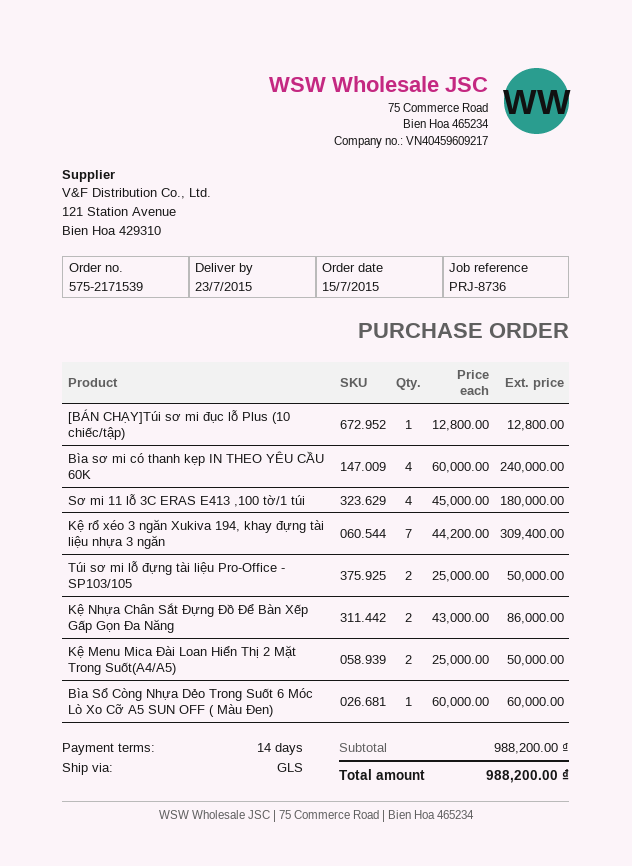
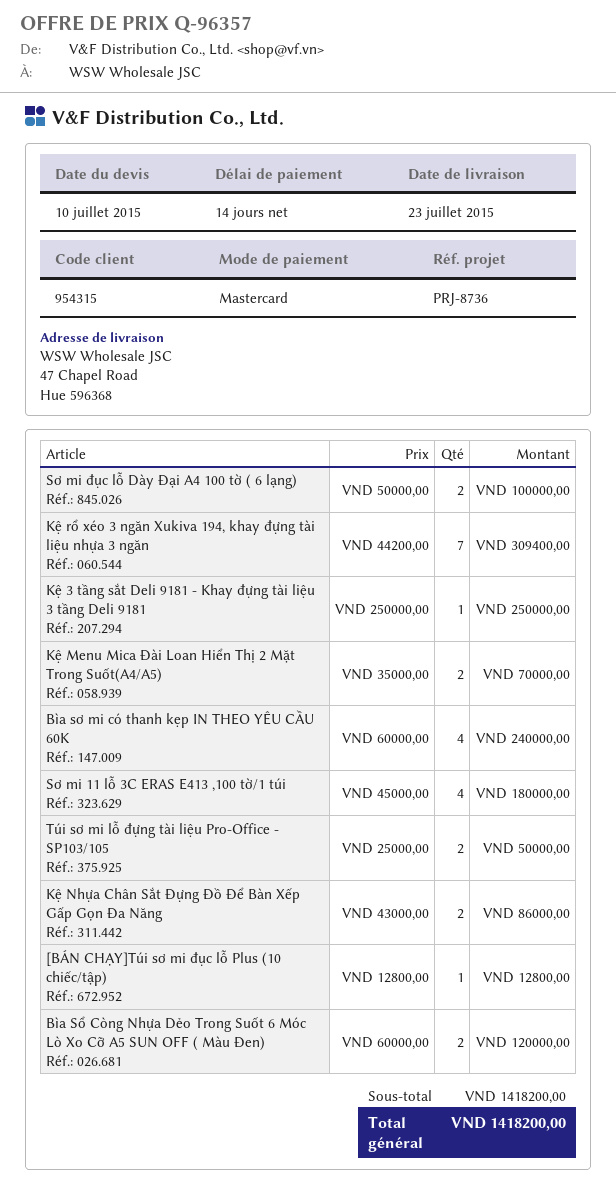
Kệ Menu Mica Đài Loan Hiển Thị 2 Mặt Trong Suốt(A4/A5): 2 x 25000.00 = 50000.00 -> 2 x 35000.00 = 70000.00
Bìa Sổ Còng Nhựa Dẻo Trong Suốt 6 Móc Lò Xo Cỡ A5 SUN OFF ( Màu Đen): 1 x 60000.00 = 60000.00 -> 2 x 60000.00 = 120000.00
Sơ mi đục lỗ Dày Đại A4 100 tờ ( 6 lạng): none -> 2 x 50000.00 = 100000.00
Kệ 3 tầng sắt Deli 9181 - Khay đựng tài liệu 3 tầng Deli 9181: none -> 1 x 250000.00 = 250000.00
subtotal: 988200.00 -> 1418200.00
total: 988200.00 -> 1418200.00

